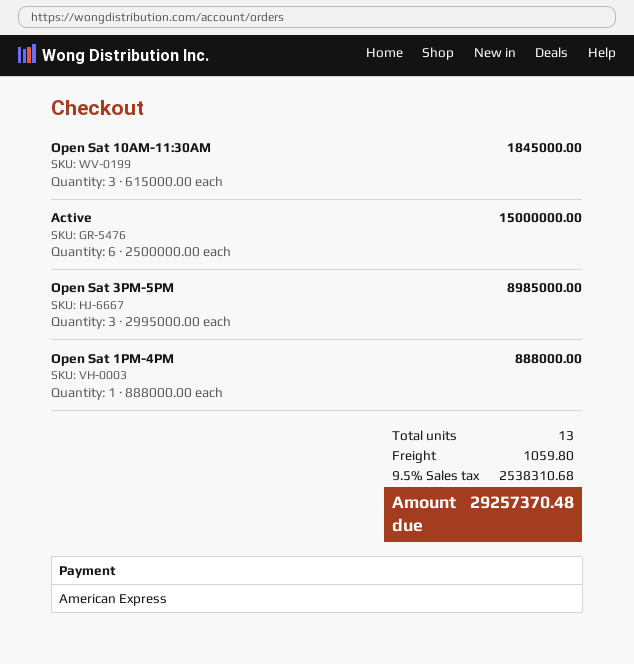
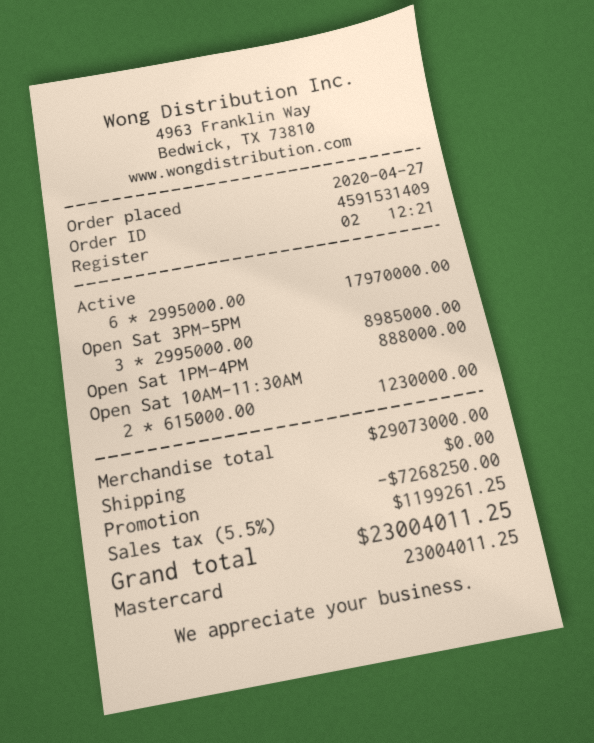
payment method: American Express -> Mastercard
Open Sat 10AM-11:30AM: 3 x 615000.00 = 1845000.00 -> 2 x 615000.00 = 1230000.00
Active: 6 x 2500000.00 = 15000000.00 -> 6 x 2995000.00 = 17970000.00
discount: none -> 7268250.00
shipping: 1059.80 -> 0.00
tax: 9.5% = 2538310.68 -> 5.5% = 1199261.25
total: 29257370.48 -> 23004011.25

